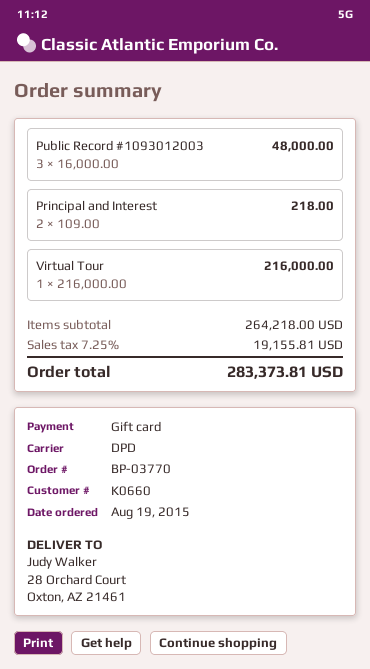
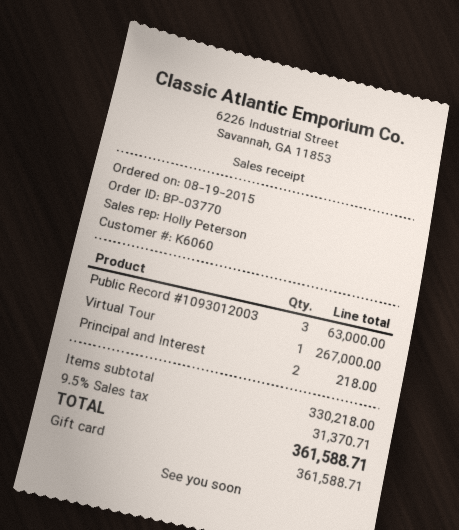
customer number: K0660 -> K6060
Public Record #1093012003: 3 for 48000.00 -> 3 for 63000.00
Virtual Tour: 1 for 216000.00 -> 1 for 267000.00
subtotal: 264218.00 -> 330218.00
tax: 7.25% = 19155.81 -> 9.5% = 31370.71
total: 283373.81 -> 361588.71

